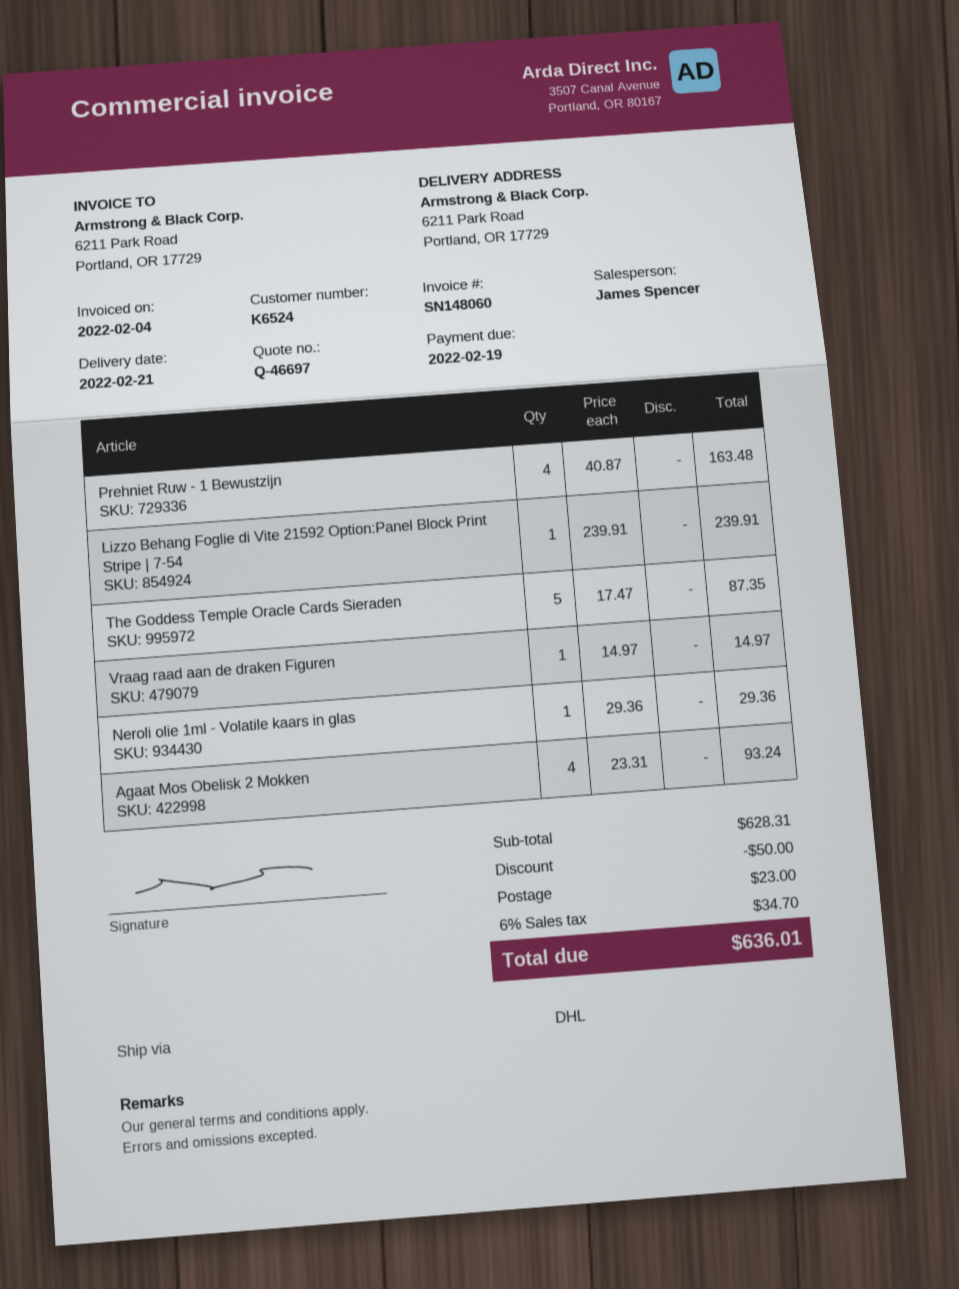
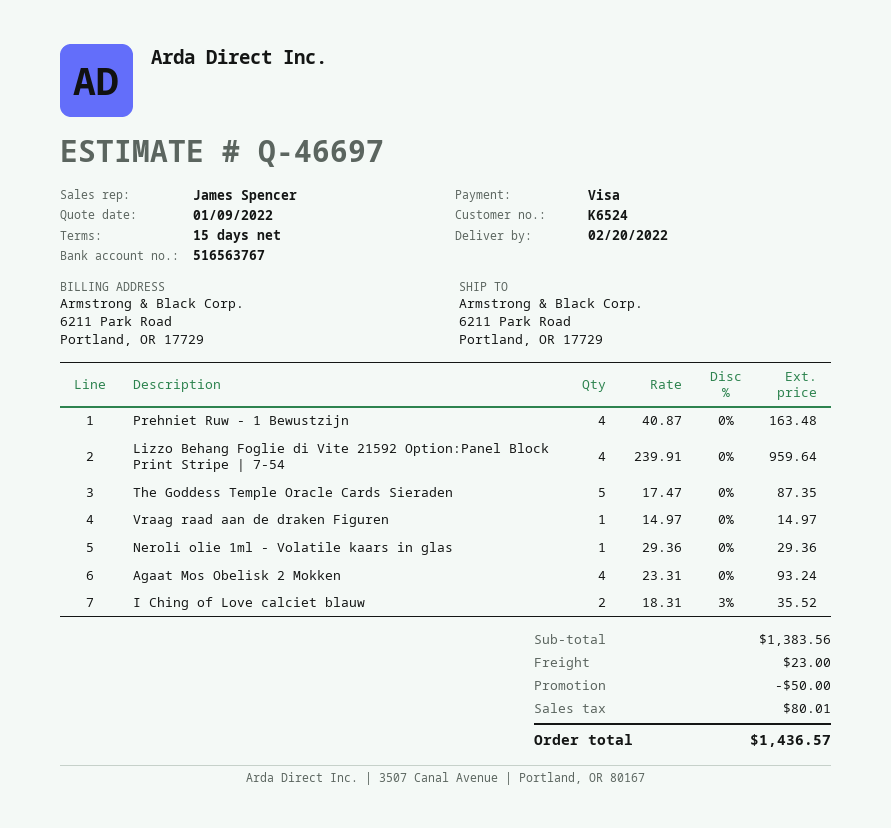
delivery date: 2022-02-21 -> 2022-02-20
Lizzo Behang Foglie di Vite 21592 Option:Panel Block Print Stripe | 7-54: 1 x 239.91 = 239.91 -> 4 x 239.91 = 959.64
I Ching of Love calciet blauw: none -> 2 x 18.31 - 3% = 35.52
subtotal: 628.31 -> 1383.56
tax: 34.70 -> 80.01
total: 636.01 -> 1436.57

